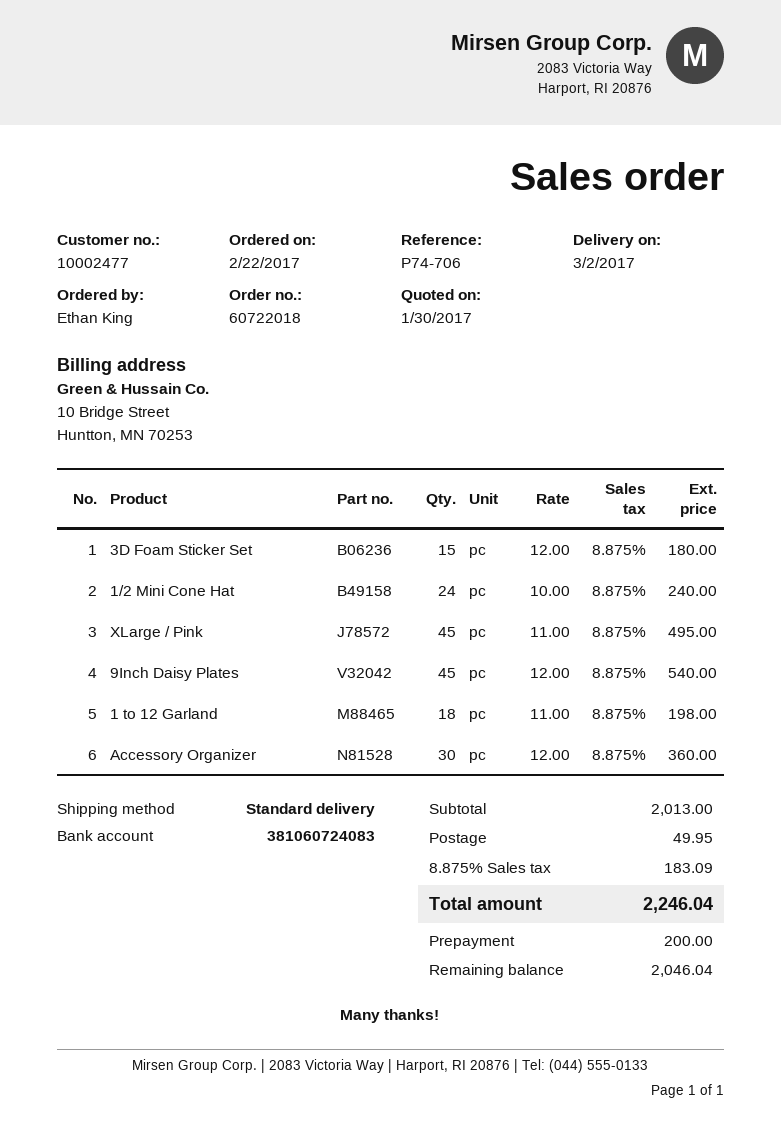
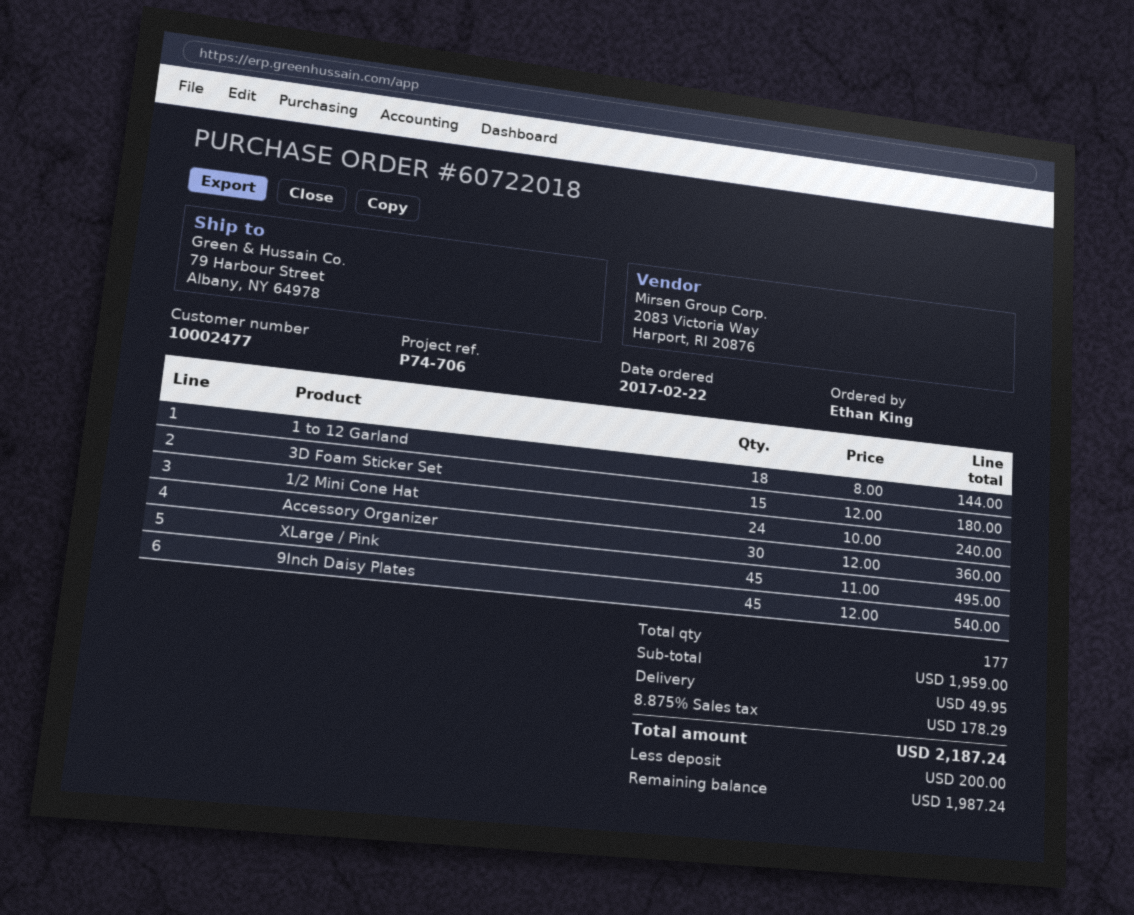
1 to 12 Garland: 18 x 11.00 = 198.00 -> 18 x 8.00 = 144.00
subtotal: 2013.00 -> 1959.00
tax: 8.875% = 183.09 -> 8.875% = 178.29
total: 2246.04 -> 2187.24
balance: 2046.04 -> 1987.24

